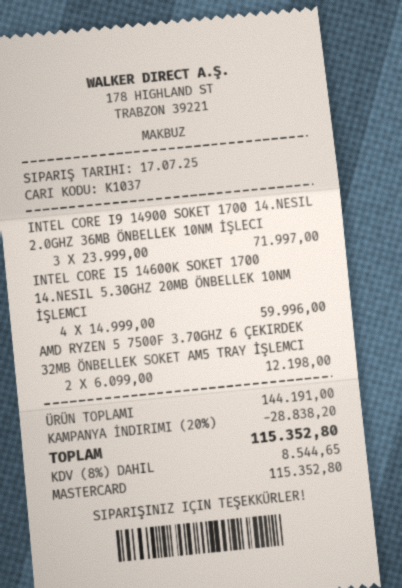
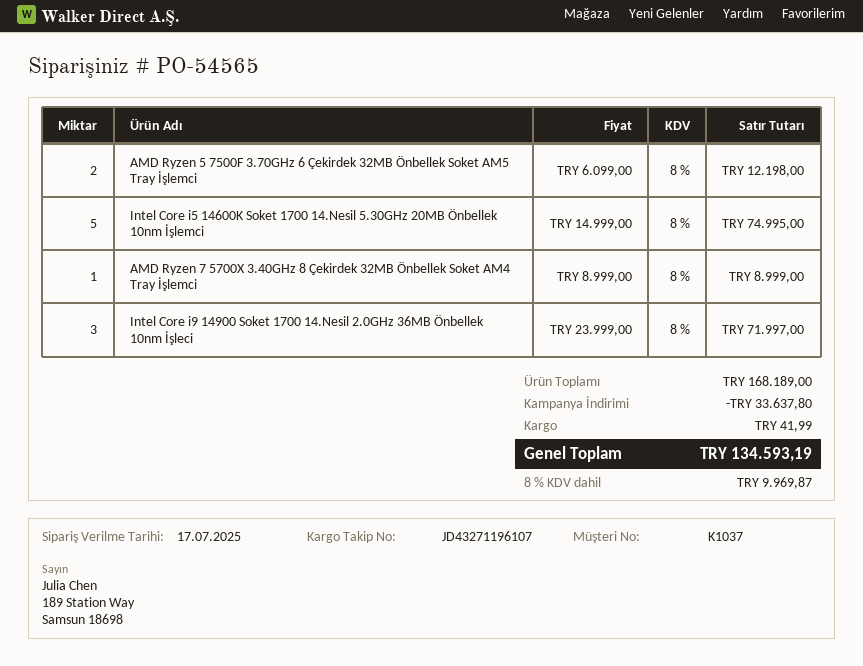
INTEL CORE I5 14600K SOKET 1700 14.NESIL 5.30GHZ 20MB ÖNBELLEK 10NM İŞLEMCI: 4 x 14999.00 = 59996.00 -> 5 x 14999.00 = 74995.00
AMD Ryzen 7 5700X 3.40GHz 8 Çekirdek 32MB Önbellek Soket AM4 Tray İşlemci: none -> 1 x 8999.00 = 8999.00
subtotal: 144191.00 -> 168189.00
discount: 28838.20 -> 33637.80
shipping: none -> 41.99
tax: 8% = 8544.65 -> 8% = 9969.87
total: 115352.80 -> 134593.19

